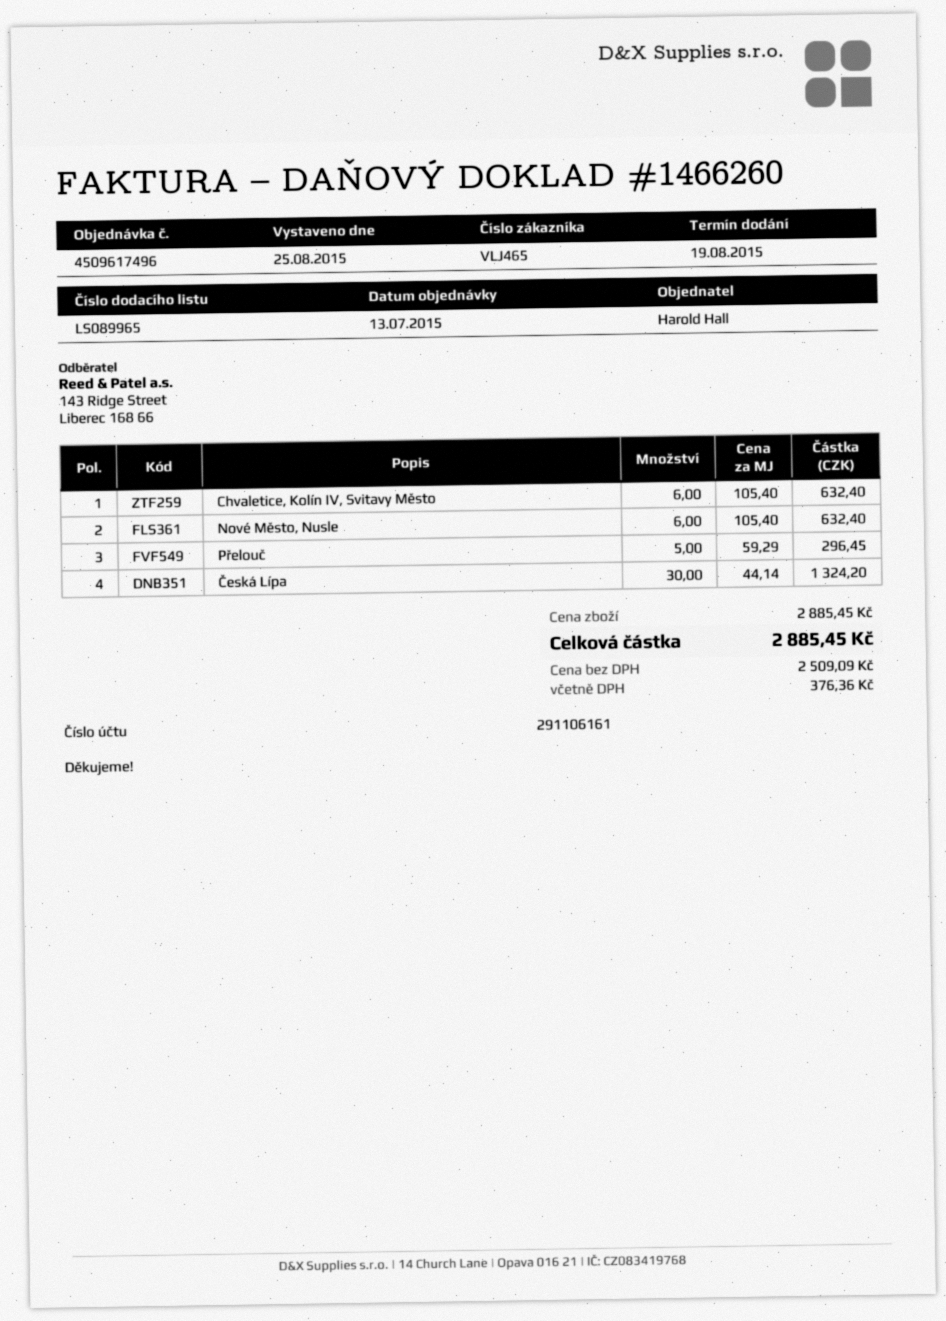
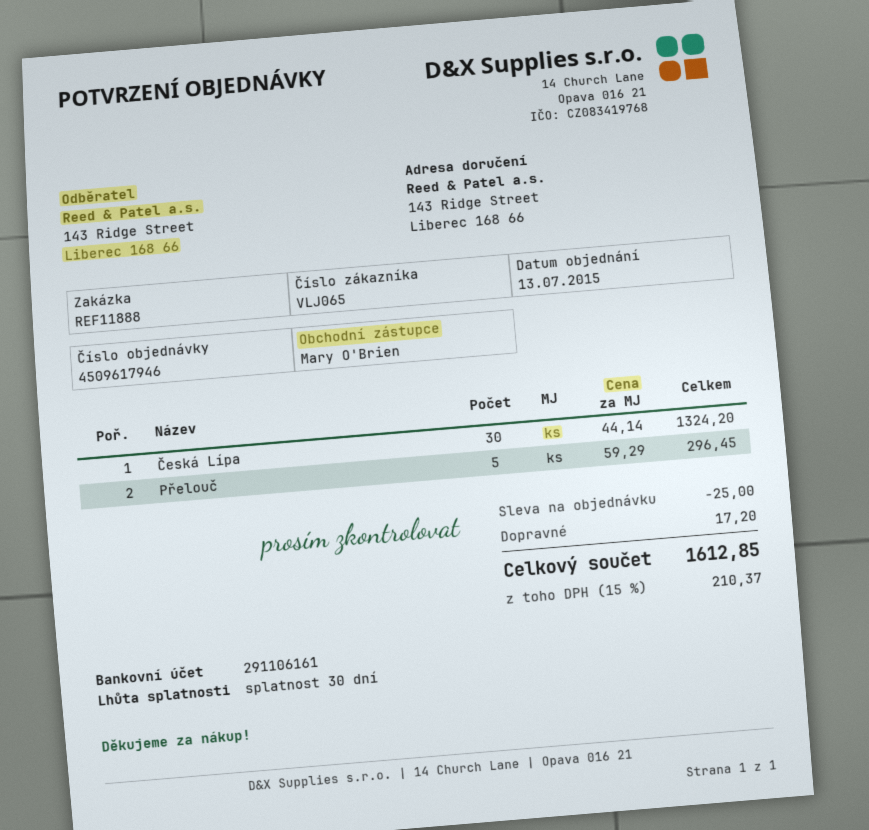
order number: 4509617496 -> 4509617946
customer number: VLJ465 -> VLJ065
Chvaletice, Kolín IV, Svitavy Město: 6 x 105.40 = 632.40 -> none
Nové Město, Nusle: 6 x 105.40 = 632.40 -> none
discount: none -> 25.00
shipping: none -> 17.20
tax: 376.36 -> 210.37
total: 2885.45 -> 1612.85

